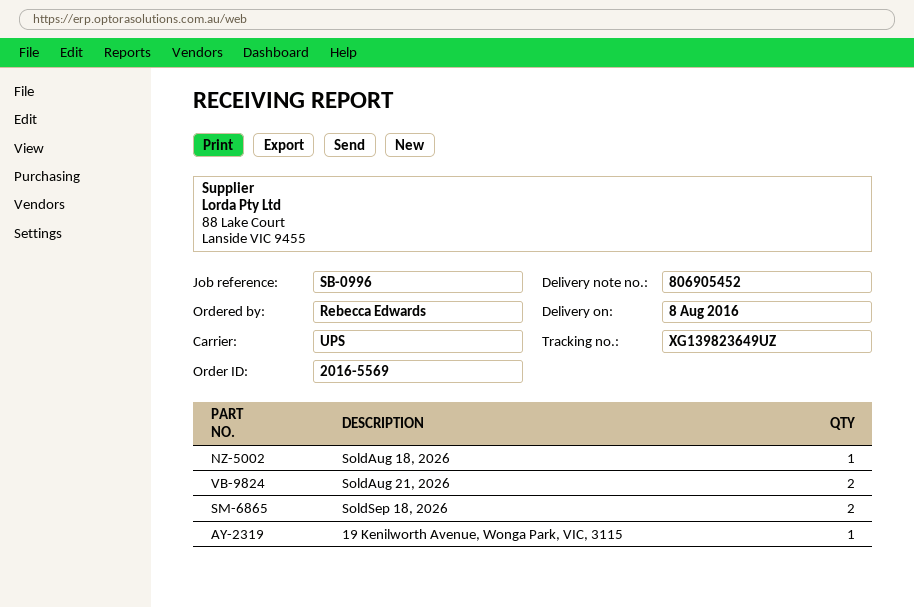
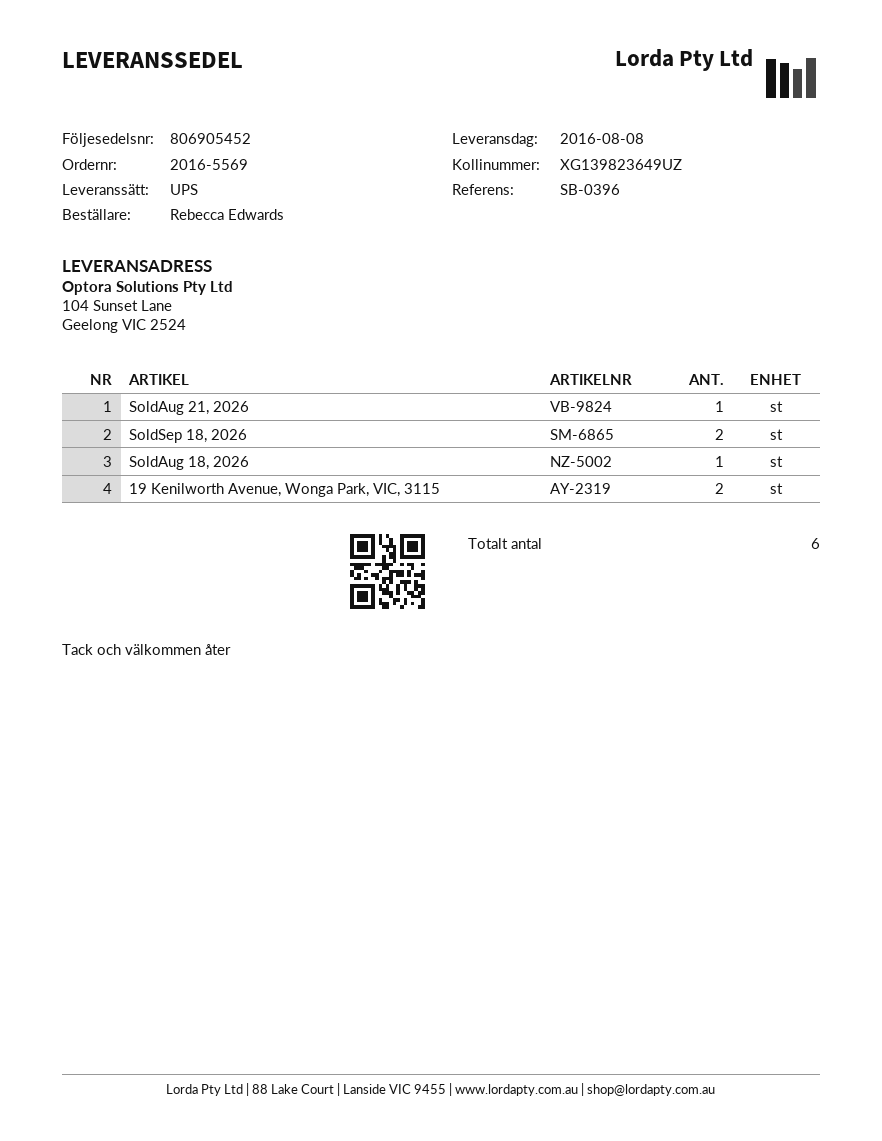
reference: SB-0996 -> SB-0396
SoldAug 21, 2026: 2 -> 1
19 Kenilworth Avenue, Wonga Park, VIC, 3115: 1 -> 2

